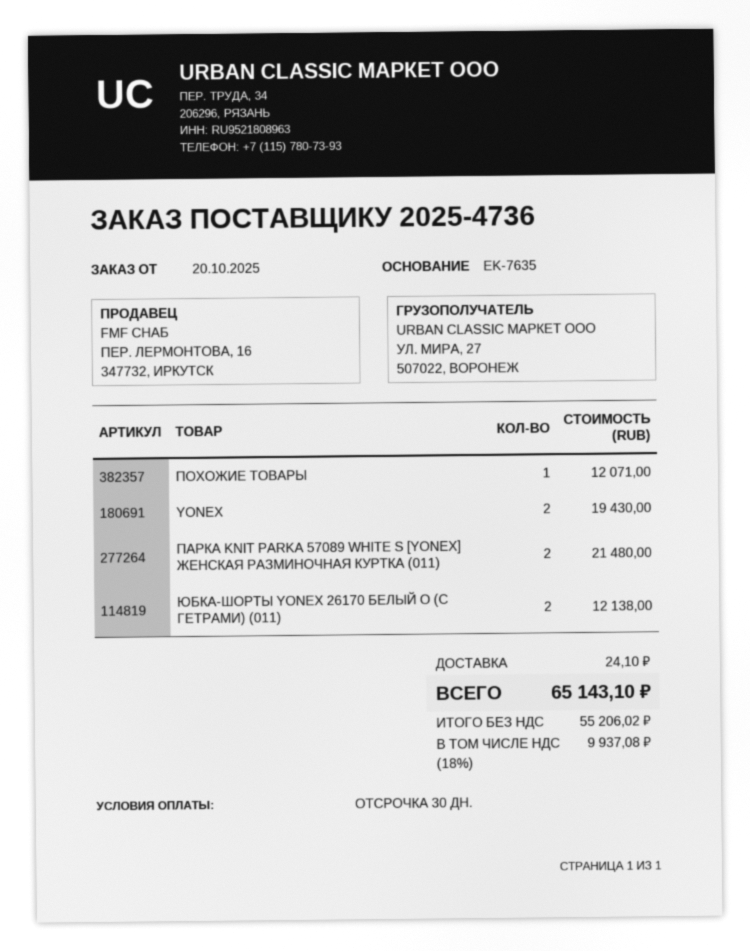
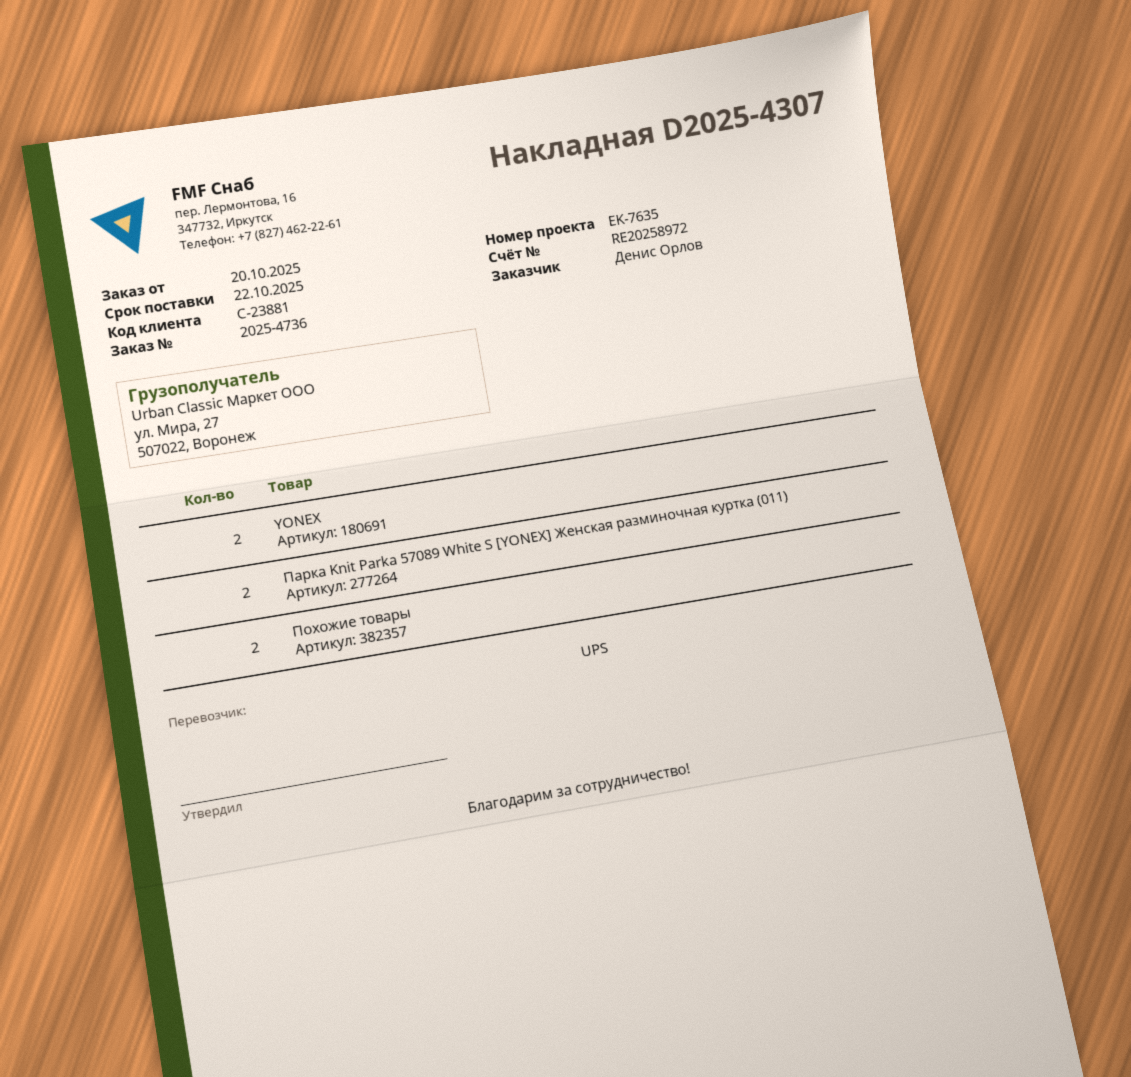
ПОХОЖИЕ ТОВАРЫ: 1 -> 2
ЮБКА-ШОРТЫ YONEX 26170 БЕЛЫЙ O (С ГЕТРАМИ) (011): 2 -> none

